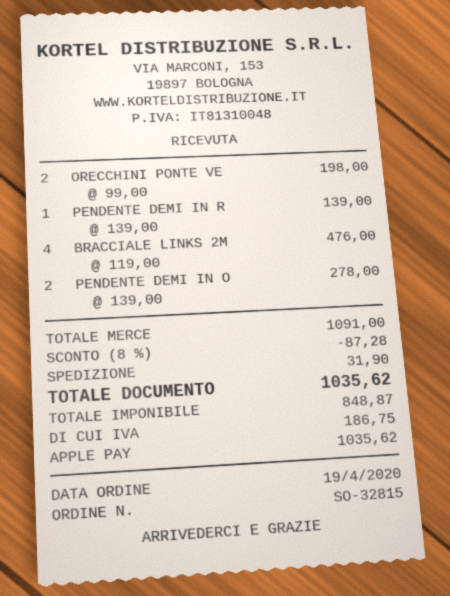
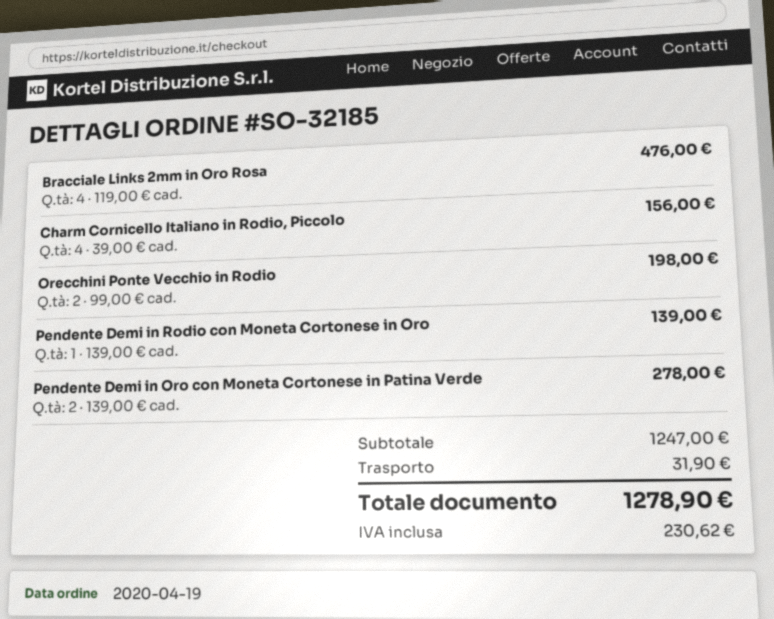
order number: SO-32815 -> SO-32185
Charm Cornicello Italiano in Rodio, Piccolo: none -> 4 x 39.00 = 156.00
subtotal: 1091.00 -> 1247.00
discount: 8% = 87.28 -> none
tax: 186.75 -> 230.62
total: 1035.62 -> 1278.90

